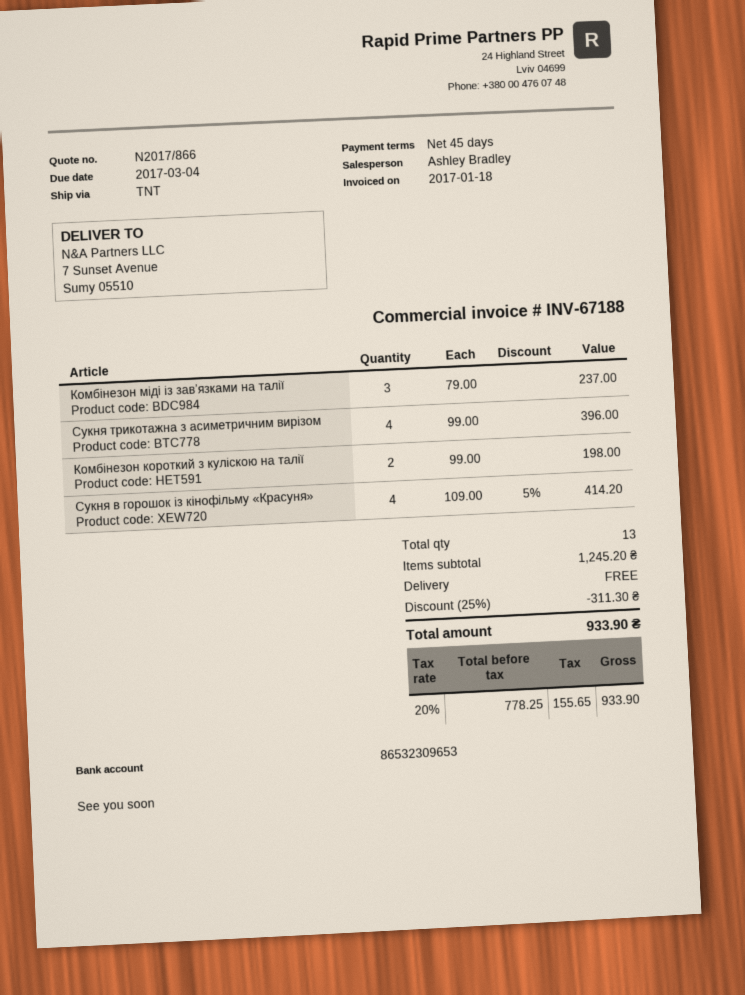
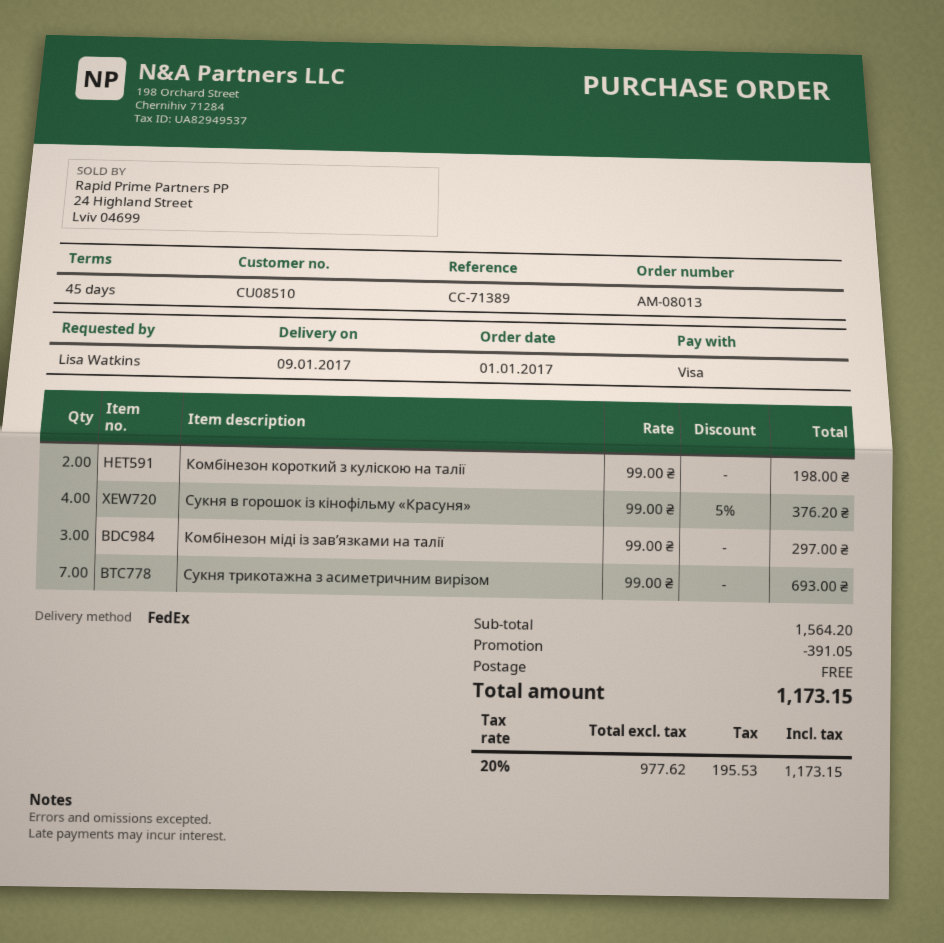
shipping method: TNT -> FedEx
Комбінезон міді із зав’язками на талії: 3 x 79.00 = 237.00 -> 3 x 99.00 = 297.00
Сукня трикотажна з асиметричним вирізом: 4 x 99.00 = 396.00 -> 7 x 99.00 = 693.00
Сукня в горошок із кінофільму «Красуня»: 4 x 109.00 - 5% = 414.20 -> 4 x 99.00 - 5% = 376.20
subtotal: 1245.20 -> 1564.20
discount: 311.30 -> 391.05
net: 778.25 -> 977.62
tax: 20% = 155.65 -> 20% = 195.53
total: 933.90 -> 1173.15

